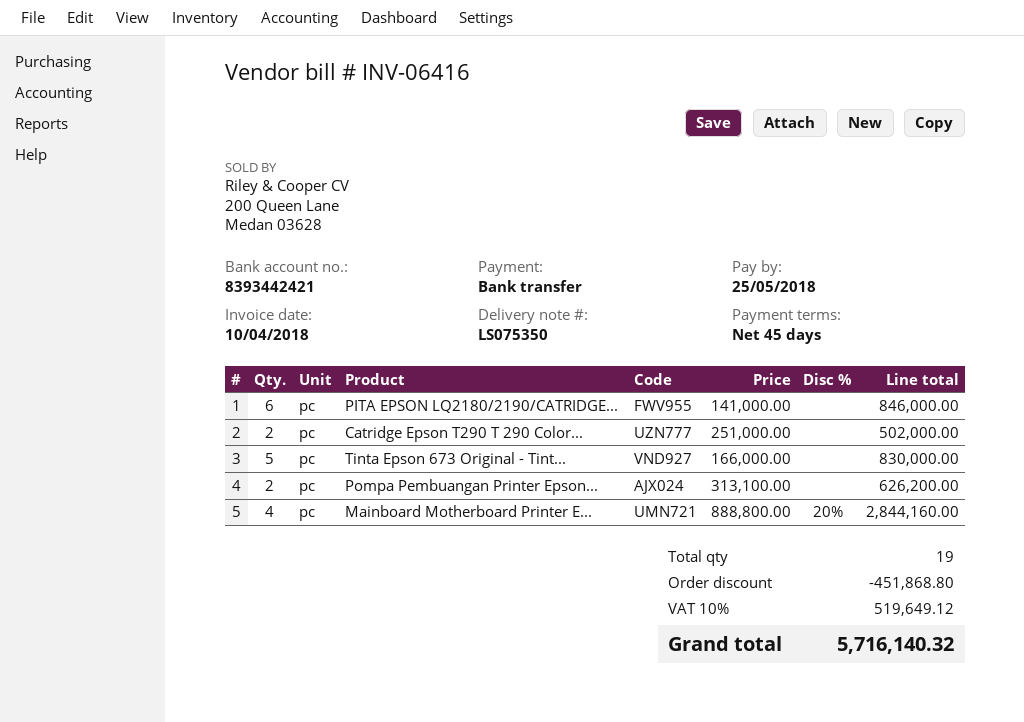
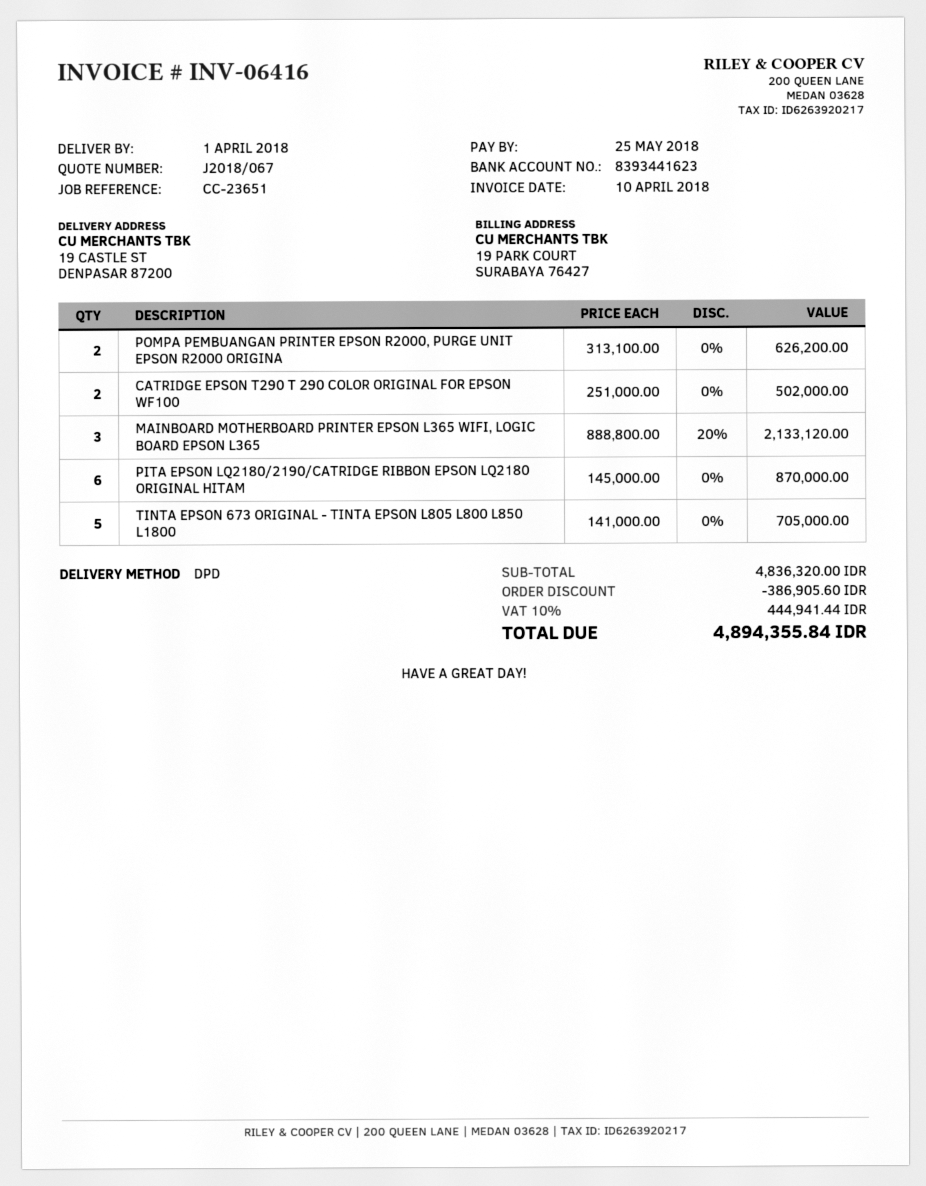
bank account: 8393442421 -> 8393441623
PITA EPSON LQ2180/2190/CATRIDGE...: 6 x 141000.00 = 846000.00 -> 6 x 145000.00 = 870000.00
Tinta Epson 673 Original - Tint...: 5 x 166000.00 = 830000.00 -> 5 x 141000.00 = 705000.00
Mainboard Motherboard Printer E...: 4 x 888800.00 - 20% = 2844160.00 -> 3 x 888800.00 - 20% = 2133120.00
discount: 451868.80 -> 386905.60
tax: 10% = 519649.12 -> 10% = 444941.44
total: 5716140.32 -> 4894355.84

